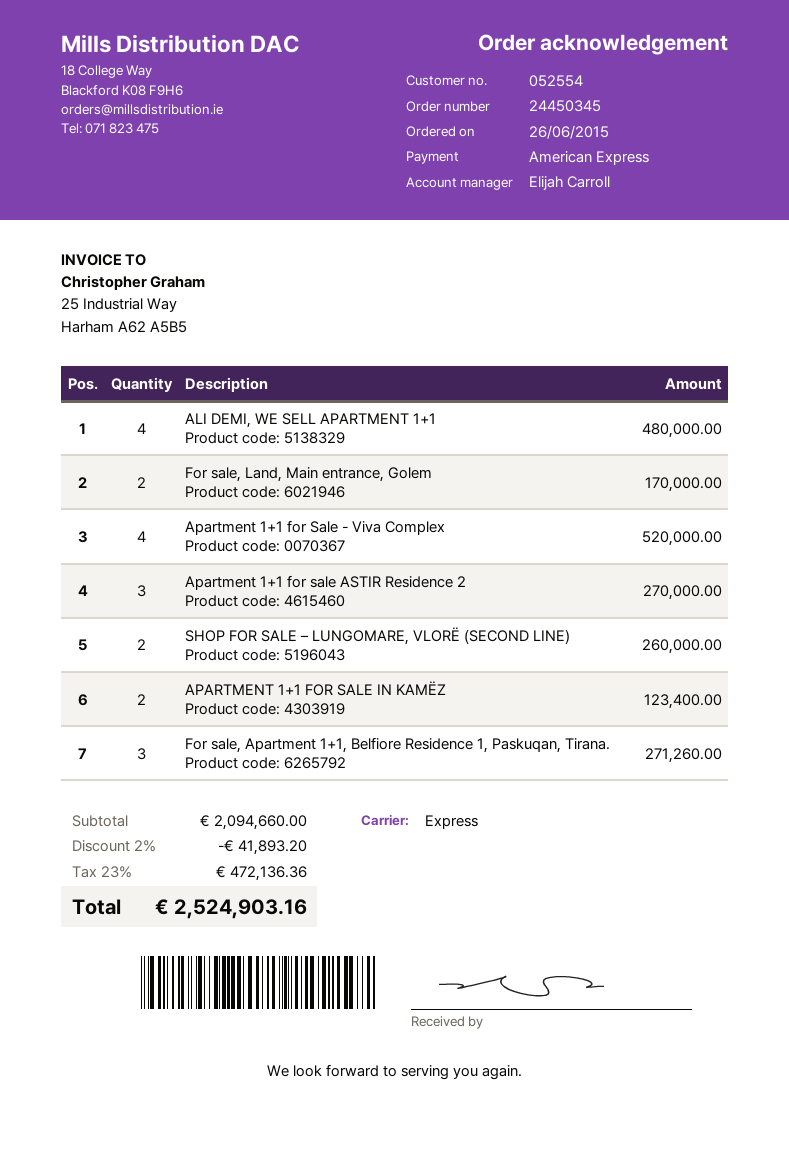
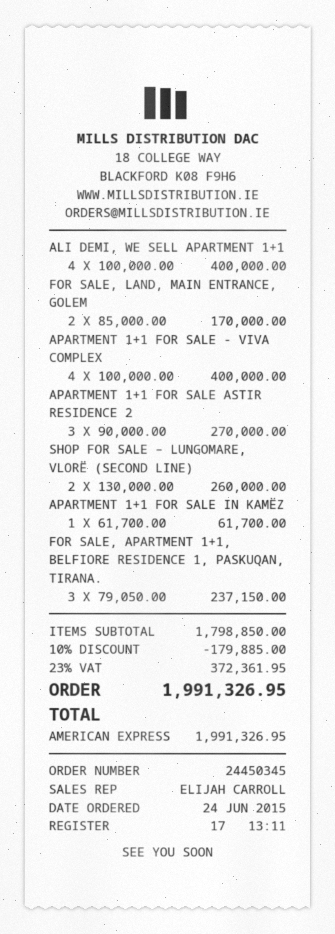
order date: 2015-06-26 -> 2015-06-24
ALI DEMI, WE SELL APARTMENT 1+1: 4 for 480000.00 -> 4 for 400000.00
Apartment 1+1 for Sale - Viva Complex: 4 for 520000.00 -> 4 for 400000.00
APARTMENT 1+1 FOR SALE IN KAMËZ: 2 for 123400.00 -> 1 for 61700.00
For sale, Apartment 1+1, Belfiore Residence 1, Paskuqan, Tirana.: 3 for 271260.00 -> 3 for 237150.00
subtotal: 2094660.00 -> 1798850.00
discount: 2% = 41893.20 -> 10% = 179885.00
tax: 23% = 472136.36 -> 23% = 372361.95
total: 2524903.16 -> 1991326.95

